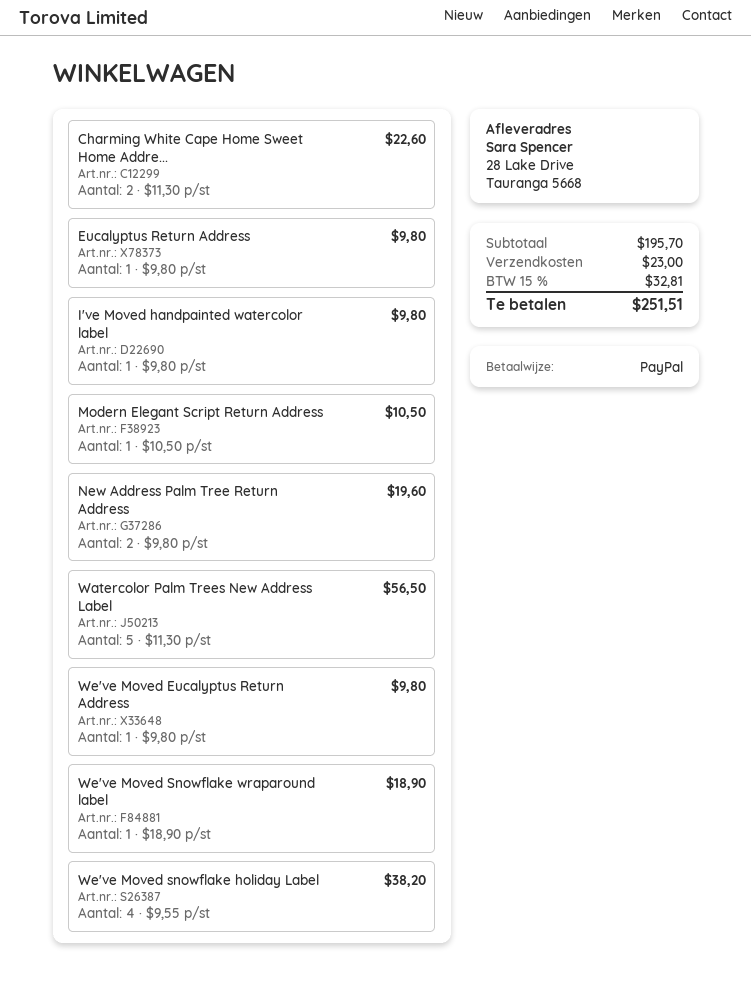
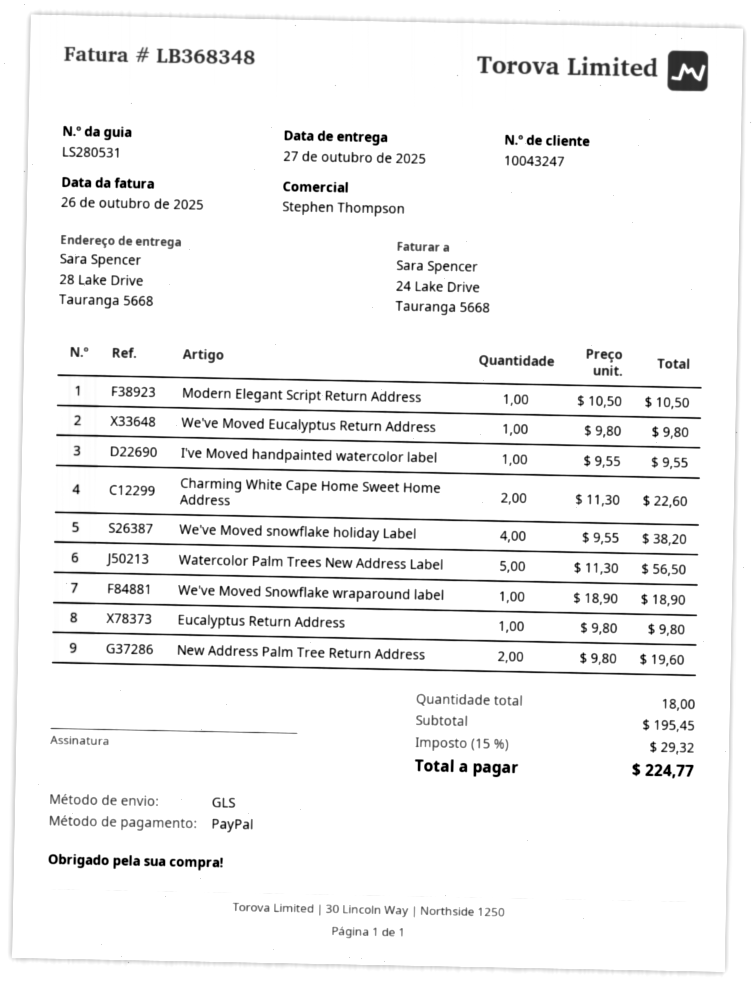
I've Moved handpainted watercolor label: 1 x 9.80 = 9.80 -> 1 x 9.55 = 9.55
subtotal: 195.70 -> 195.45
shipping: 23.00 -> none
tax: 15% = 32.81 -> 15% = 29.32
total: 251.51 -> 224.77

